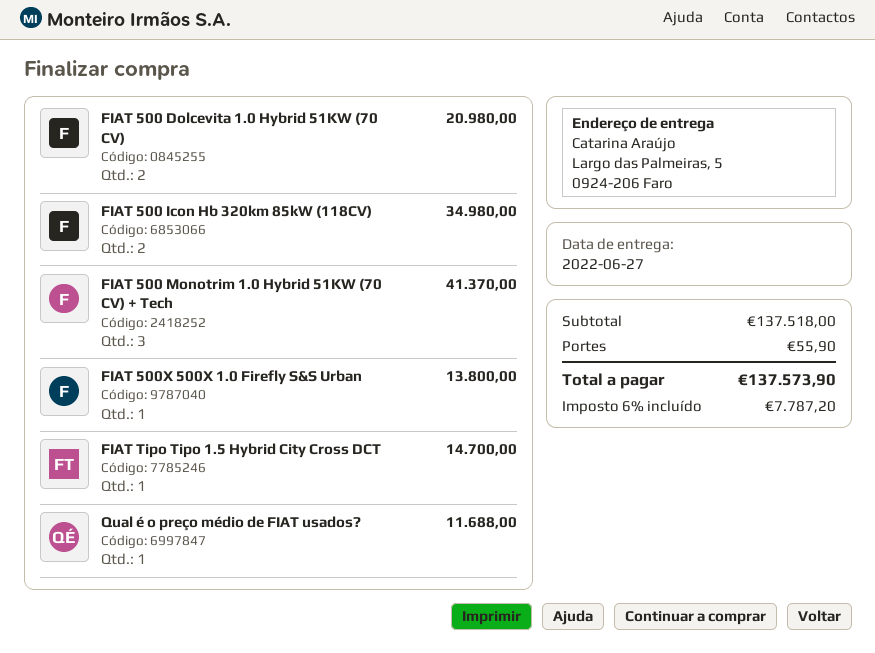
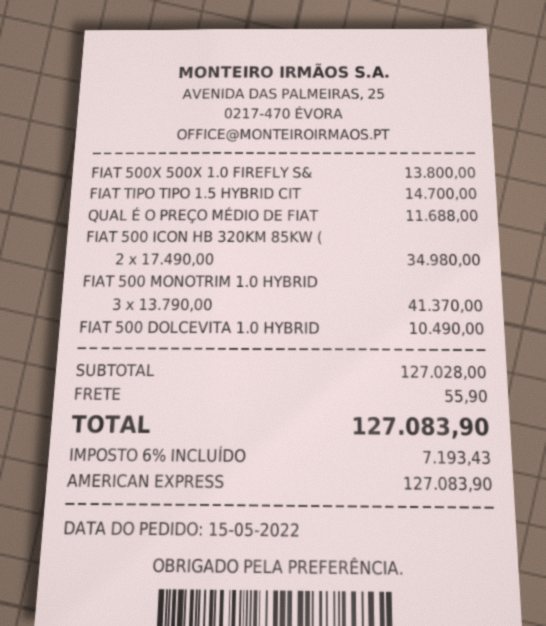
FIAT 500 Dolcevita 1.0 Hybrid 51KW (70 CV): 2 for 20980.00 -> 1 for 10490.00
subtotal: 137518.00 -> 127028.00
tax: 6% = 7787.20 -> 6% = 7193.43
total: 137573.90 -> 127083.90

